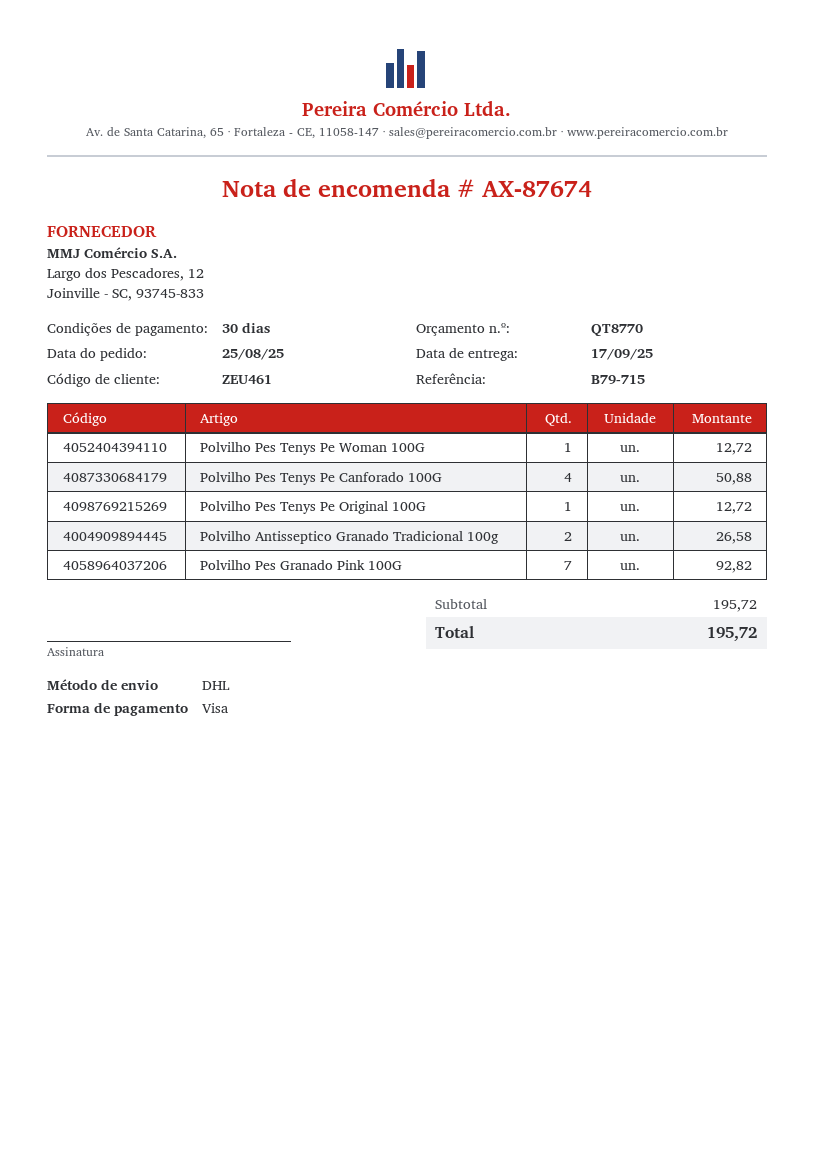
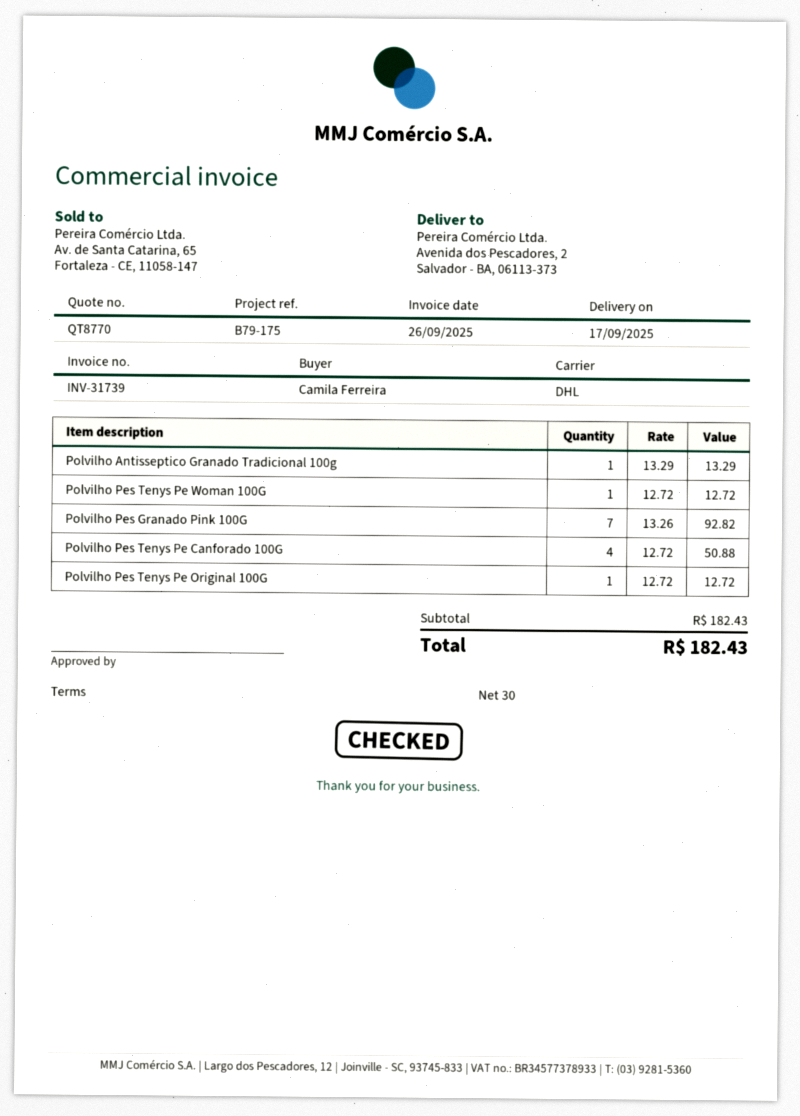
reference: B79-715 -> B79-175
Polvilho Antisseptico Granado Tradicional 100g: 2 for 26.58 -> 1 for 13.29
subtotal: 195.72 -> 182.43
total: 195.72 -> 182.43

